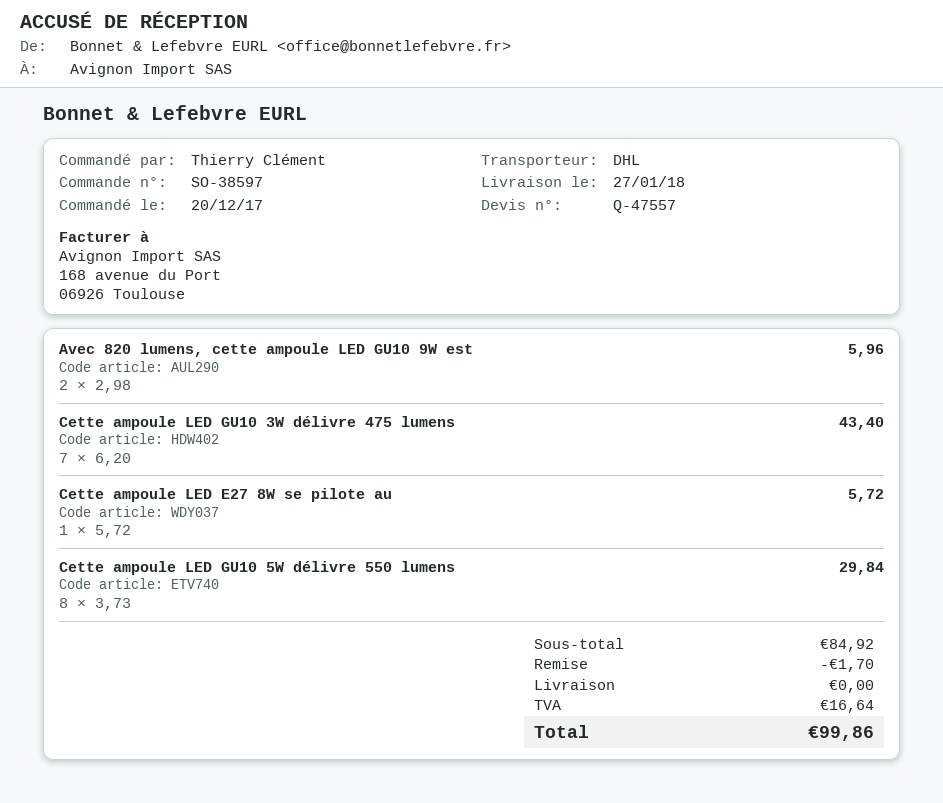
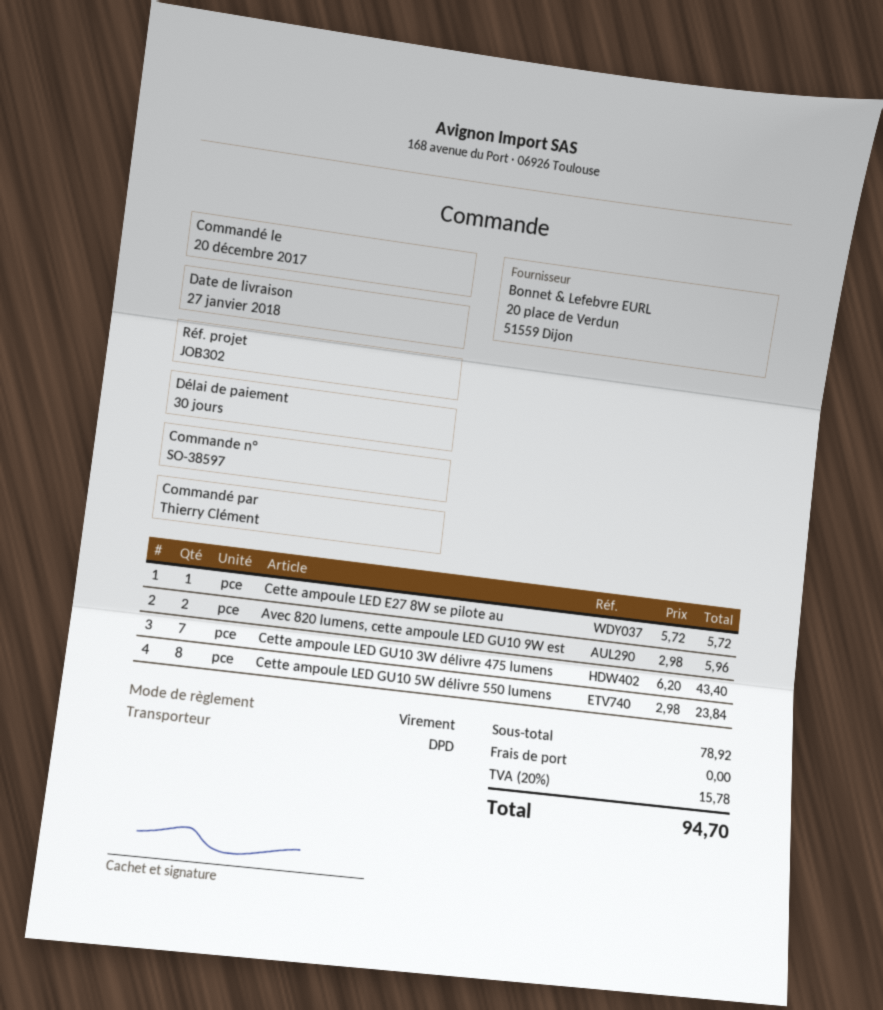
shipping method: DHL -> DPD
Cette ampoule LED GU10 5W délivre 550 lumens: 8 x 3.73 = 29.84 -> 8 x 2.98 = 23.84
subtotal: 84.92 -> 78.92
discount: 1.70 -> none
tax: 16.64 -> 15.78
total: 99.86 -> 94.70

